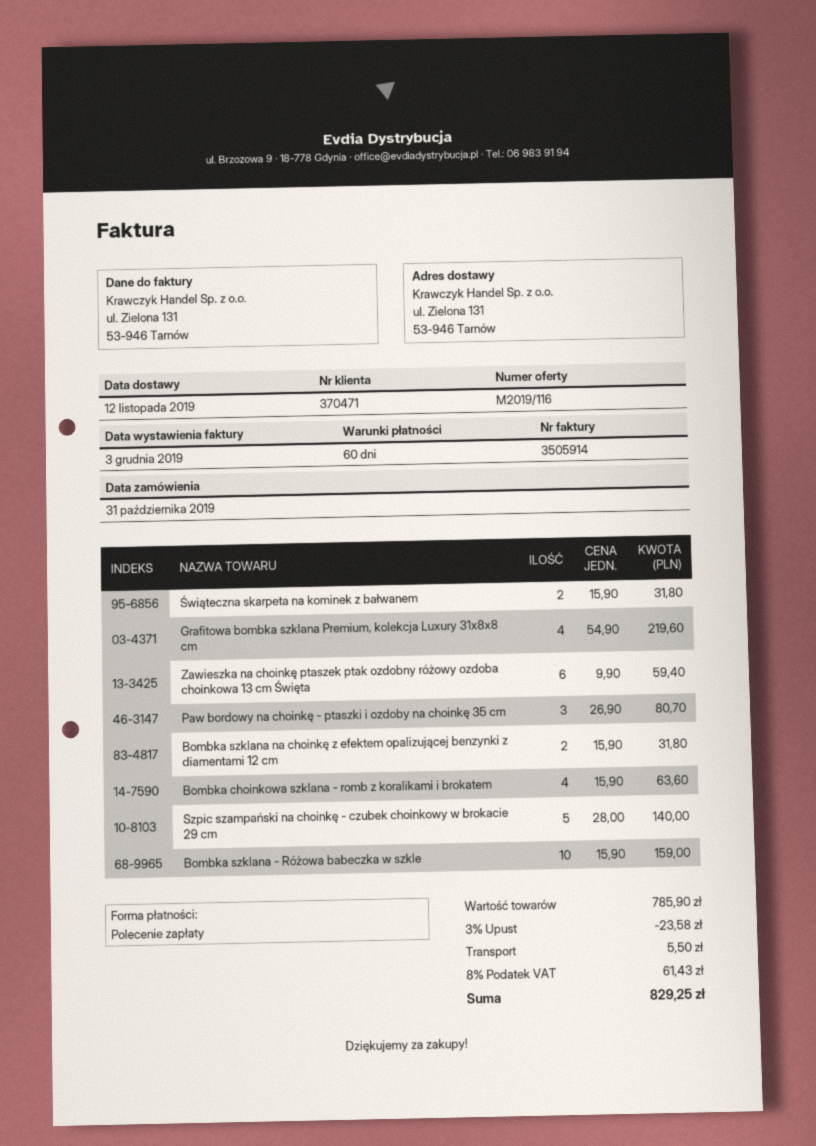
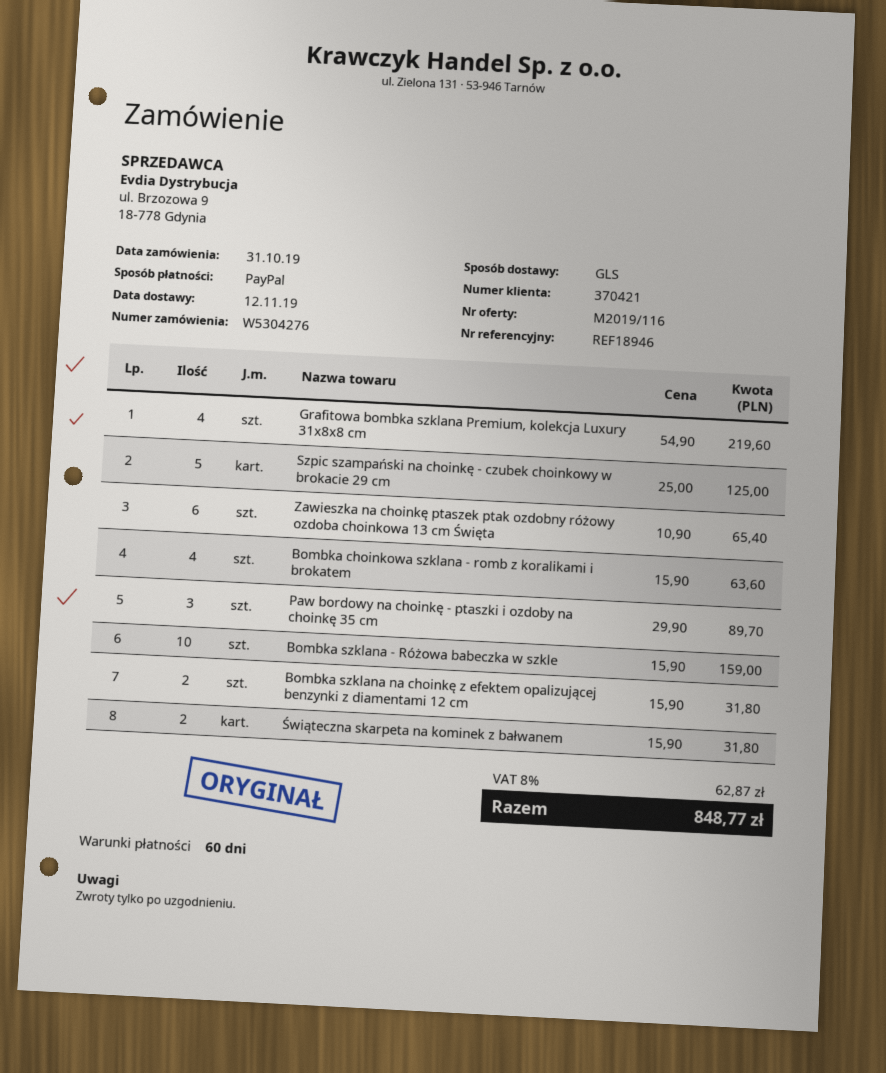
customer number: 370471 -> 370421
payment method: direct debit -> PayPal
Zawieszka na choinkę ptaszek ptak ozdobny różowy ozdoba choinkowa 13 cm Święta: 6 x 9.90 = 59.40 -> 6 x 10.90 = 65.40
Paw bordowy na choinkę - ptaszki i ozdoby na choinkę 35 cm: 3 x 26.90 = 80.70 -> 3 x 29.90 = 89.70
Szpic szampański na choinkę - czubek choinkowy w brokacie 29 cm: 5 x 28.00 = 140.00 -> 5 x 25.00 = 125.00
discount: 3% = 23.58 -> none
shipping: 5.50 -> none
tax: 8% = 61.43 -> 8% = 62.87
total: 829.25 -> 848.77

